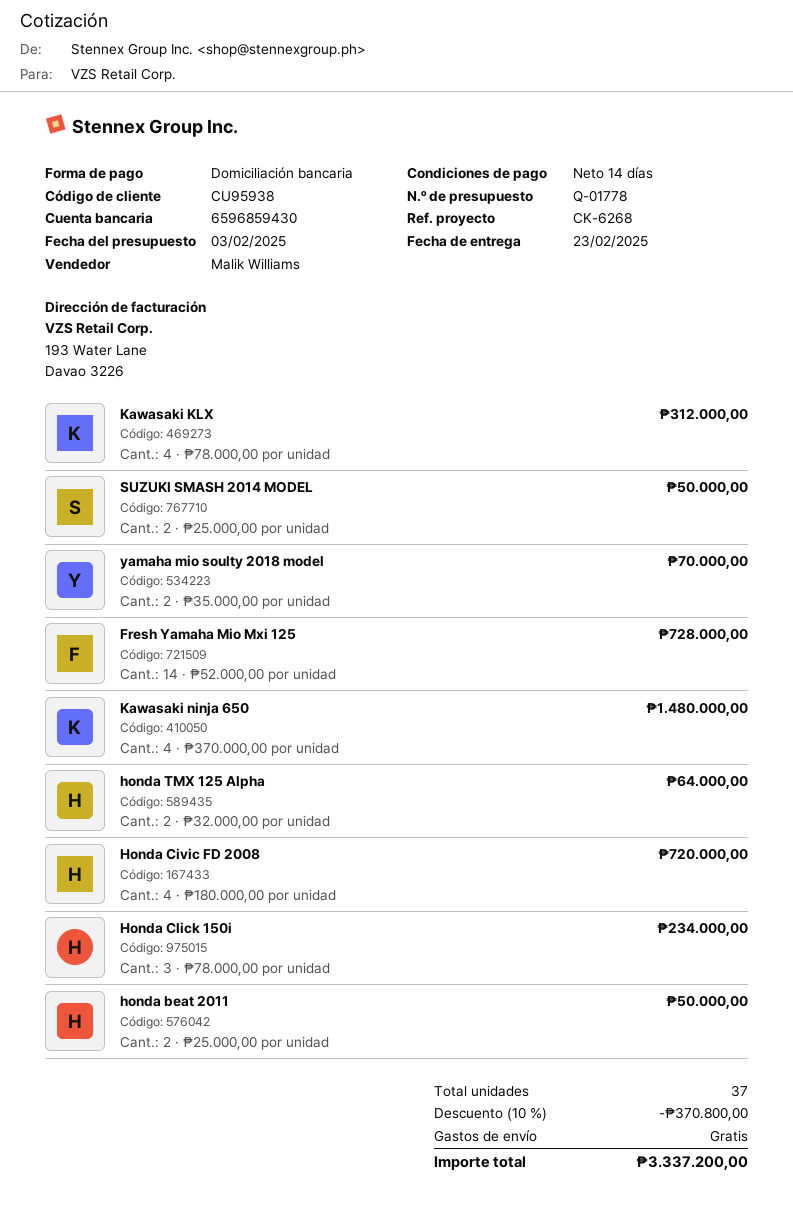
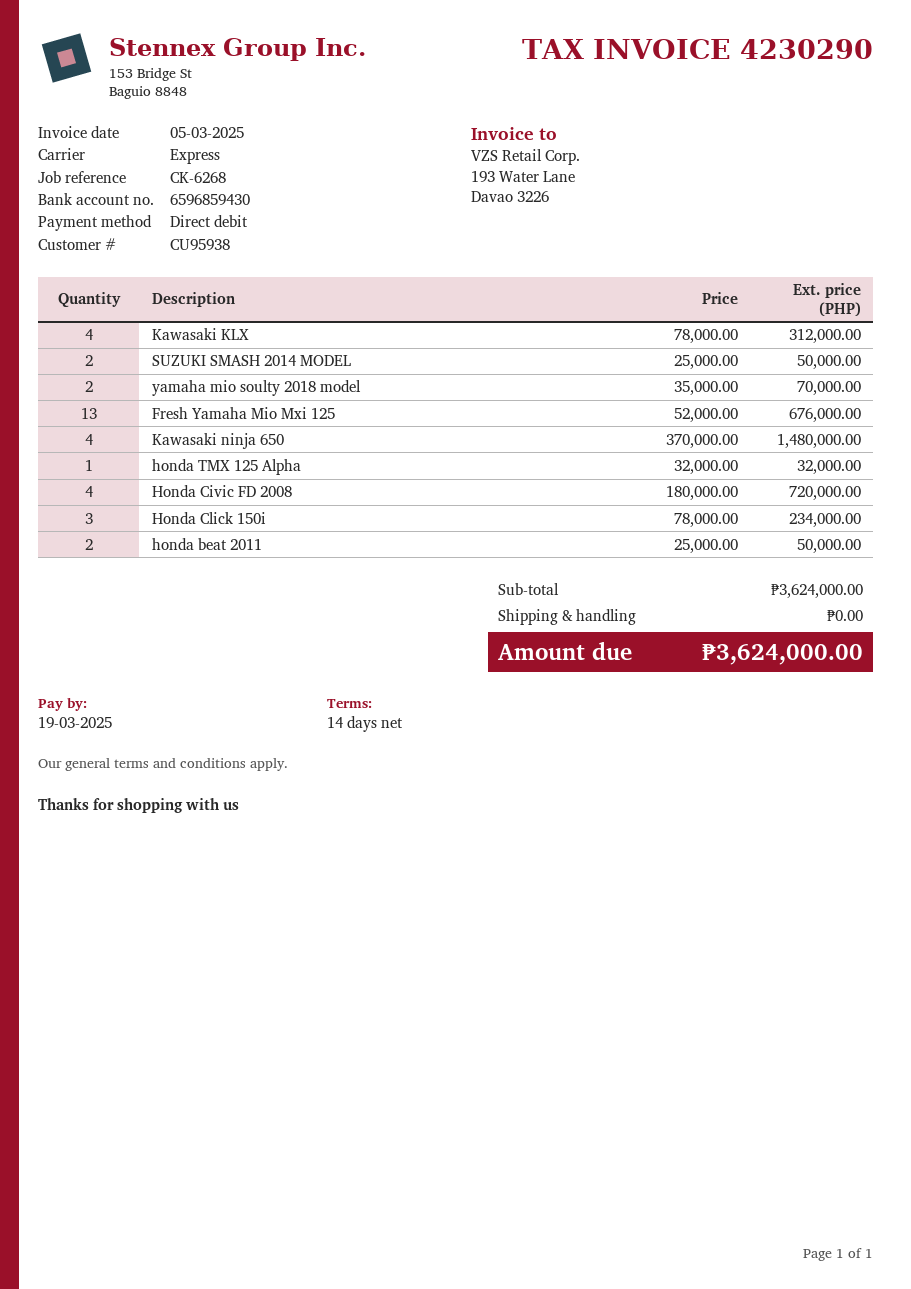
Fresh Yamaha Mio Mxi 125: 14 x 52000.00 = 728000.00 -> 13 x 52000.00 = 676000.00
honda TMX 125 Alpha: 2 x 32000.00 = 64000.00 -> 1 x 32000.00 = 32000.00
discount: 10% = 370800.00 -> none
total: 3337200.00 -> 3624000.00

